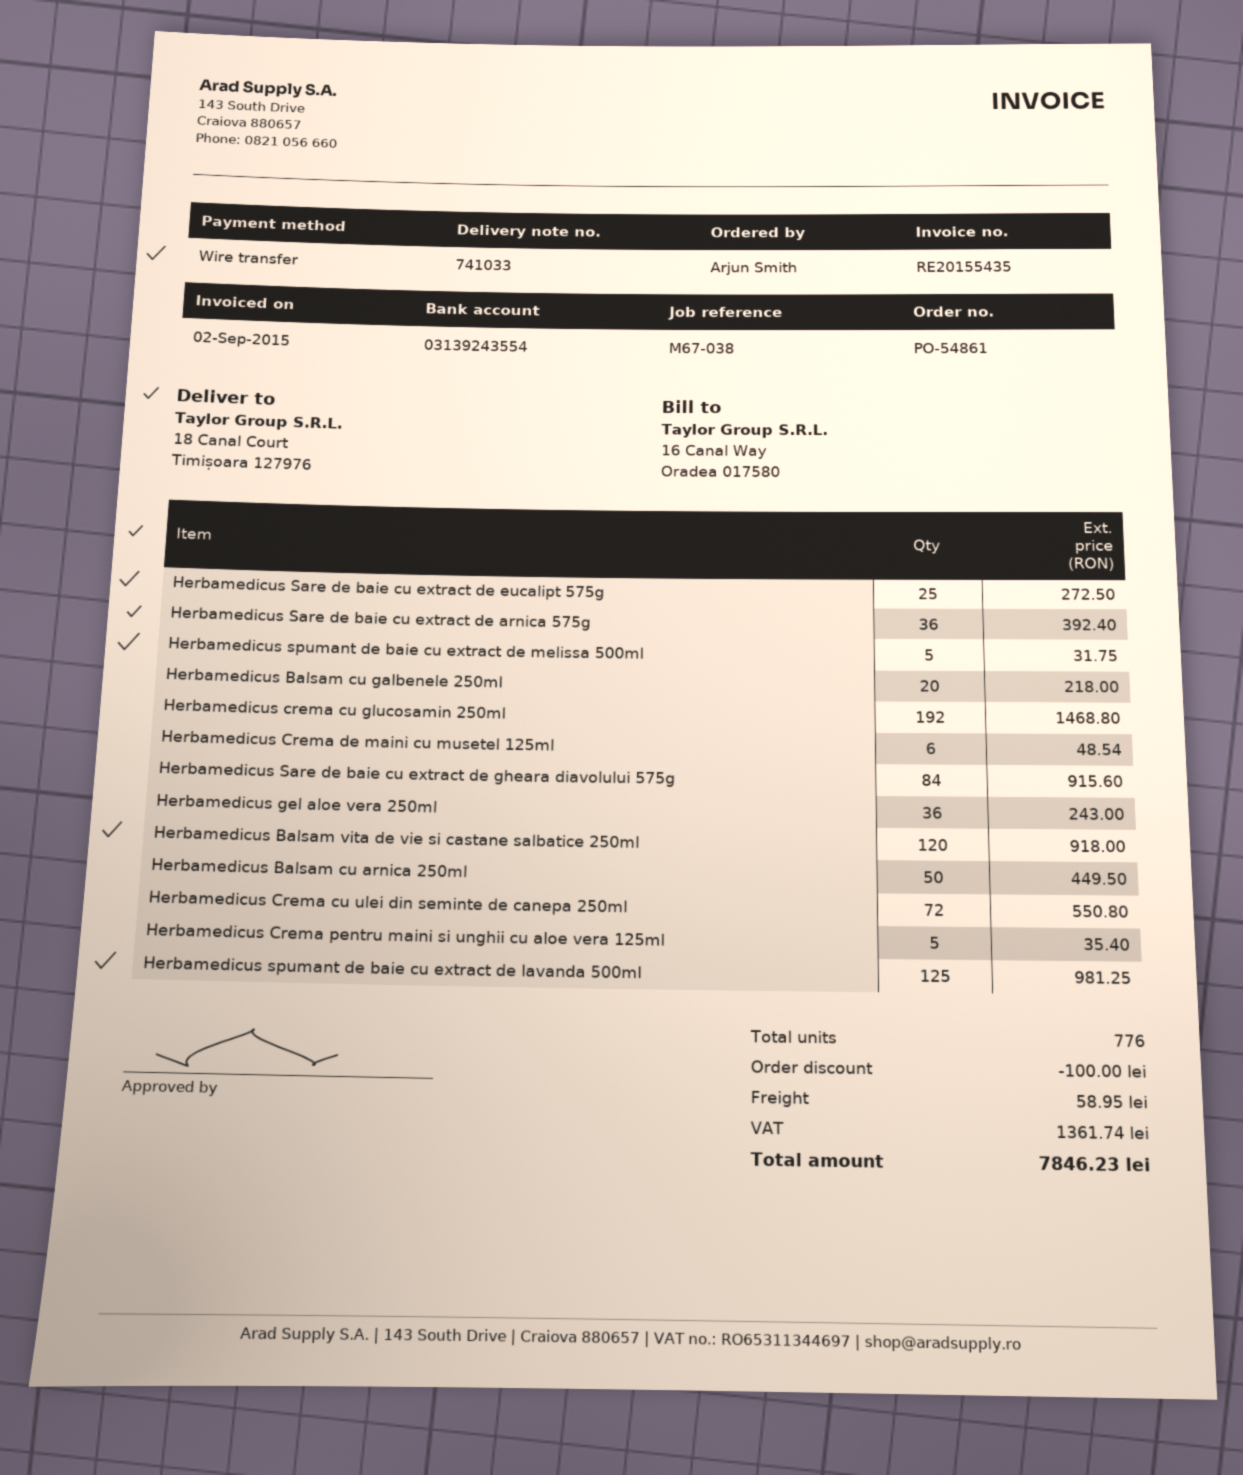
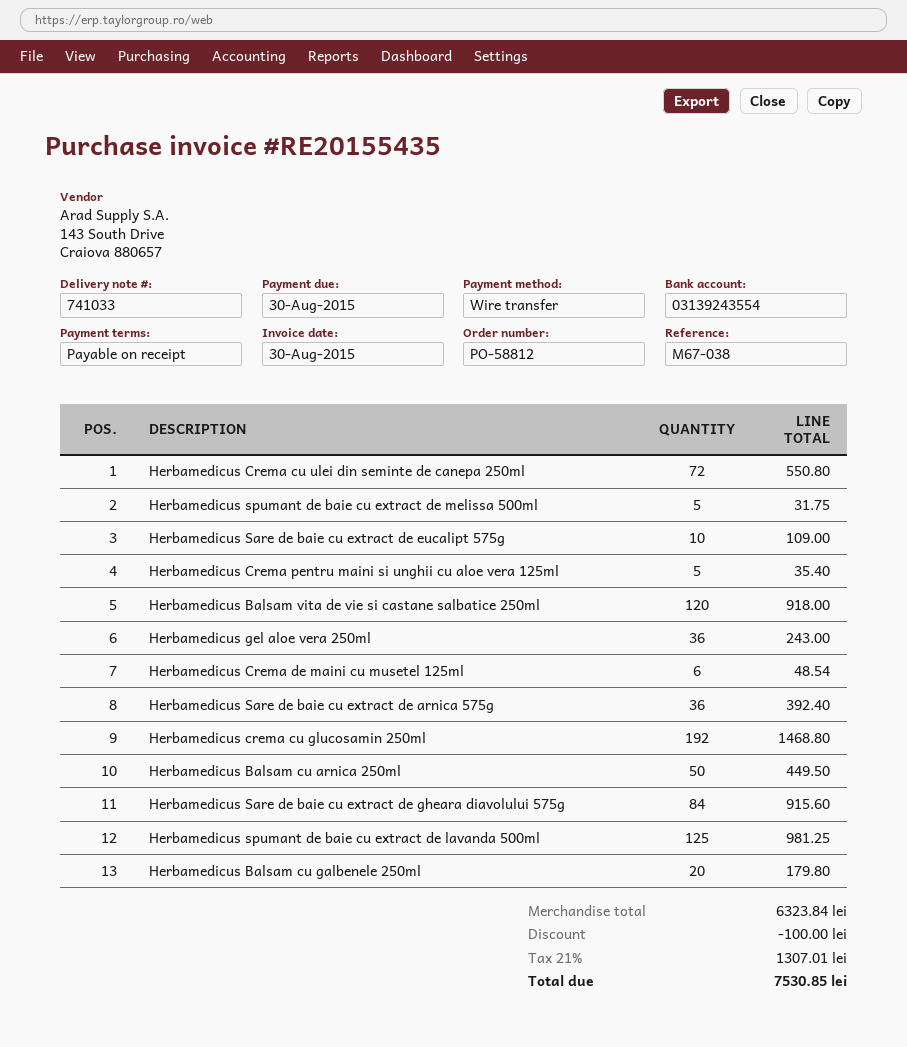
order number: PO-54861 -> PO-58812
invoice date: 2015-09-02 -> 2015-08-30
Herbamedicus Sare de baie cu extract de eucalipt 575g: 25 for 272.50 -> 10 for 109.00
Herbamedicus Balsam cu galbenele 250ml: 20 for 218.00 -> 20 for 179.80
shipping: 58.95 -> none
tax: 1361.74 -> 1307.01
total: 7846.23 -> 7530.85

